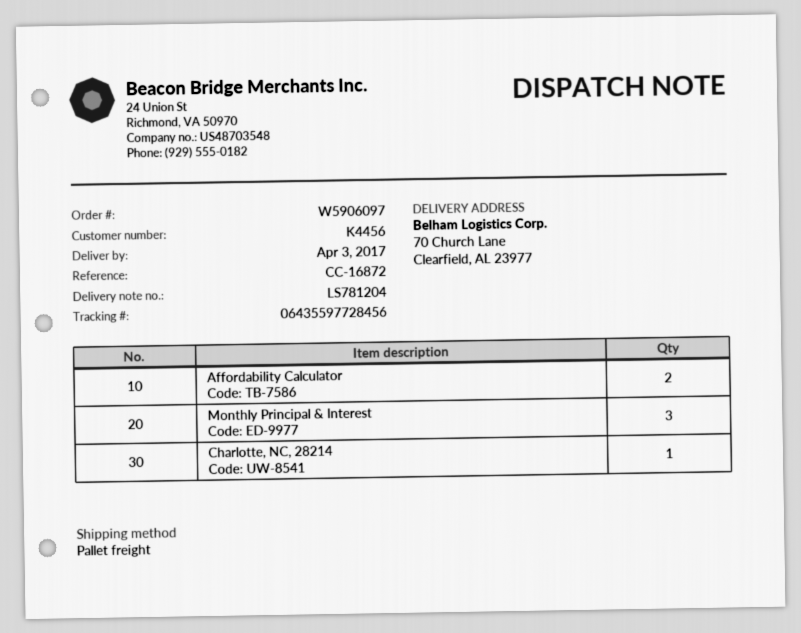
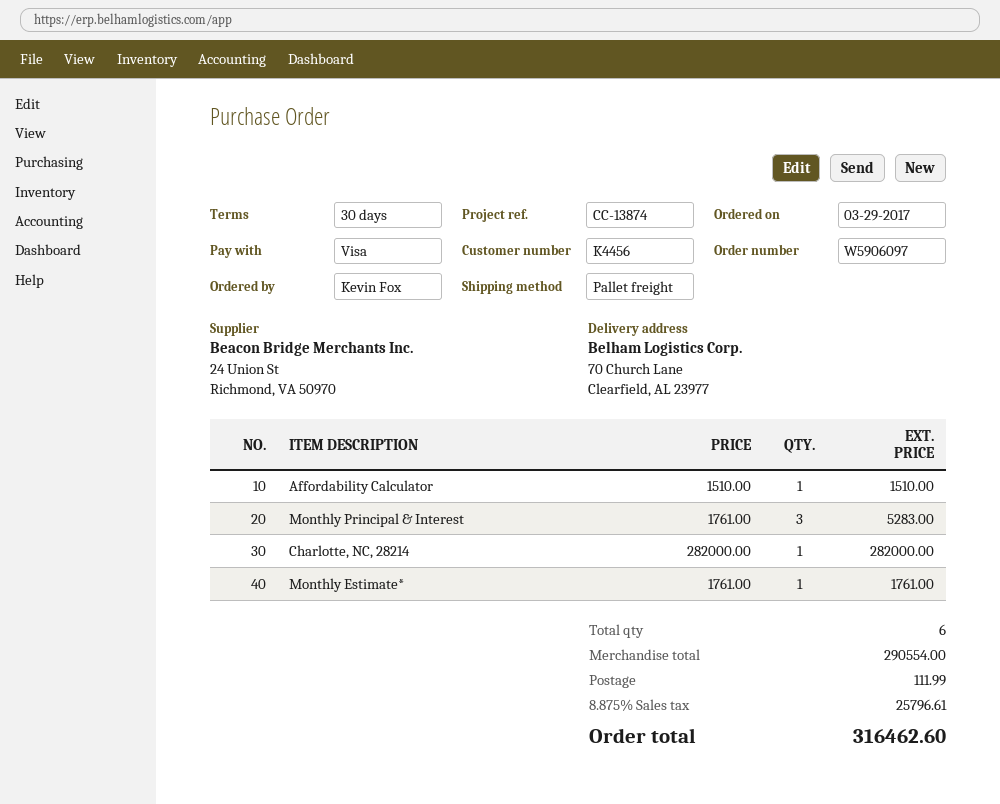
reference: CC-16872 -> CC-13874
Affordability Calculator: 2 -> 1
Monthly Estimate*: none -> 1

